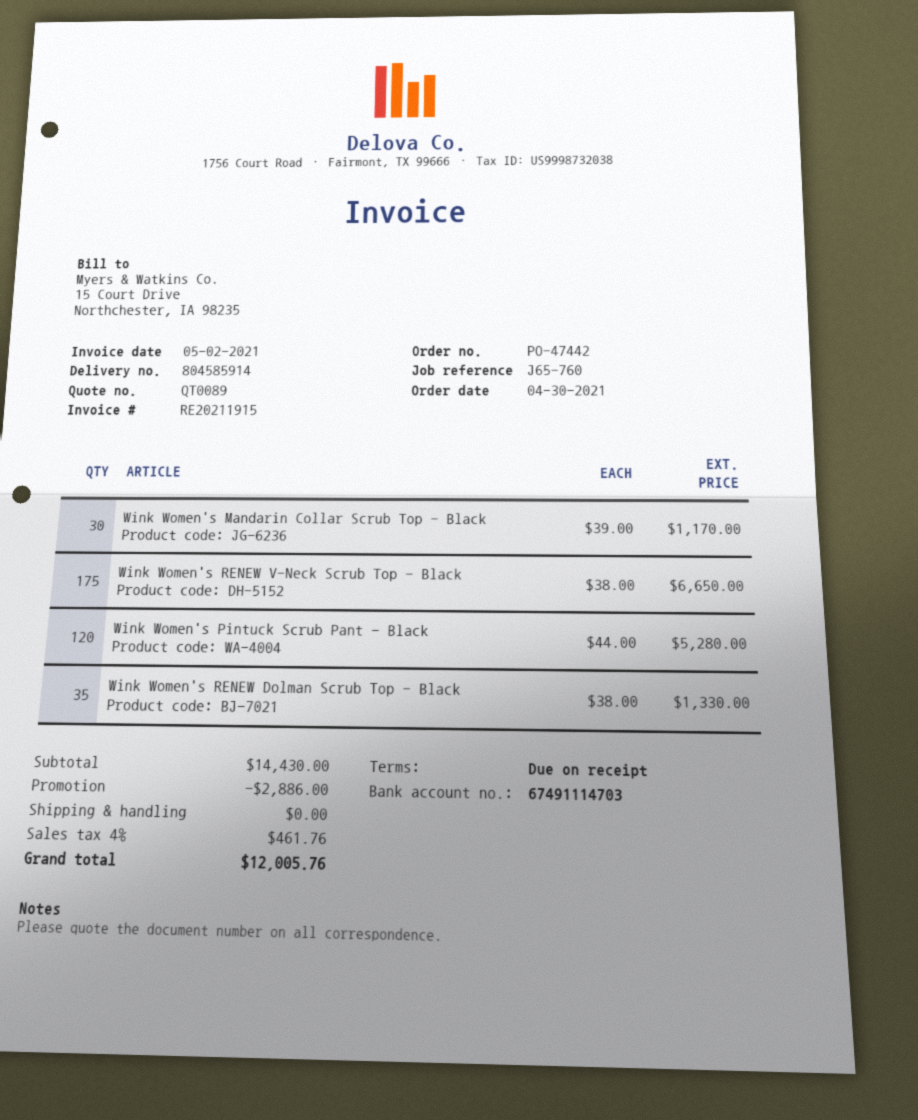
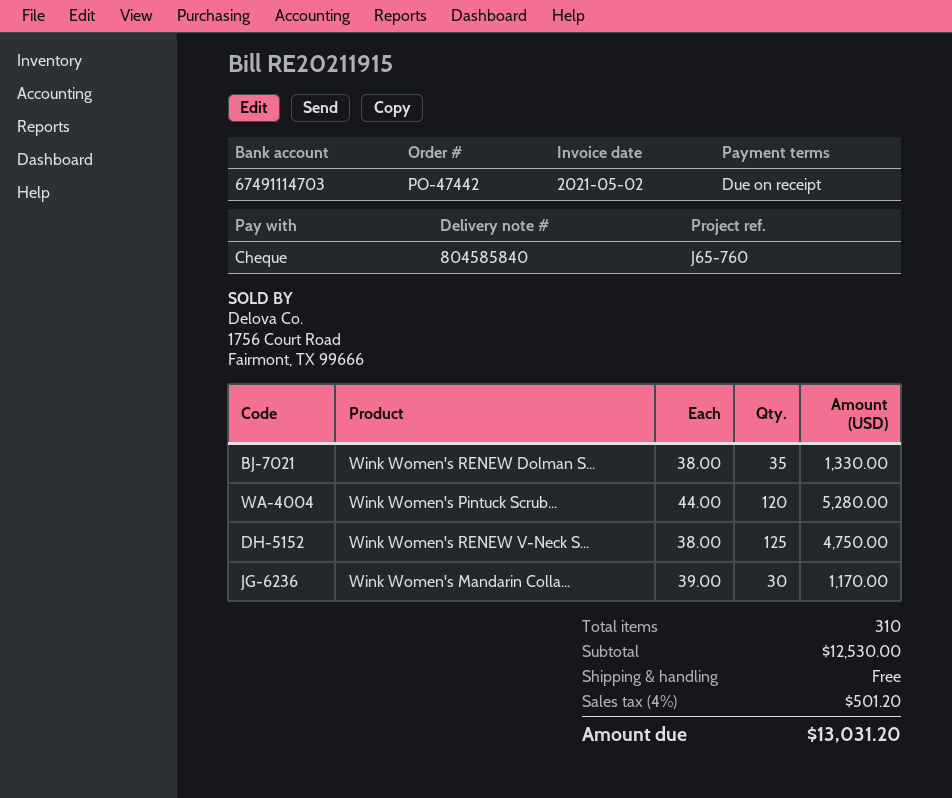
delivery note number: 804585914 -> 804585840
Wink Women's RENEW V-Neck Scrub Top - Black: 175 x 38.00 = 6650.00 -> 125 x 38.00 = 4750.00
subtotal: 14430.00 -> 12530.00
discount: 2886.00 -> none
tax: 4% = 461.76 -> 4% = 501.20
total: 12005.76 -> 13031.20

